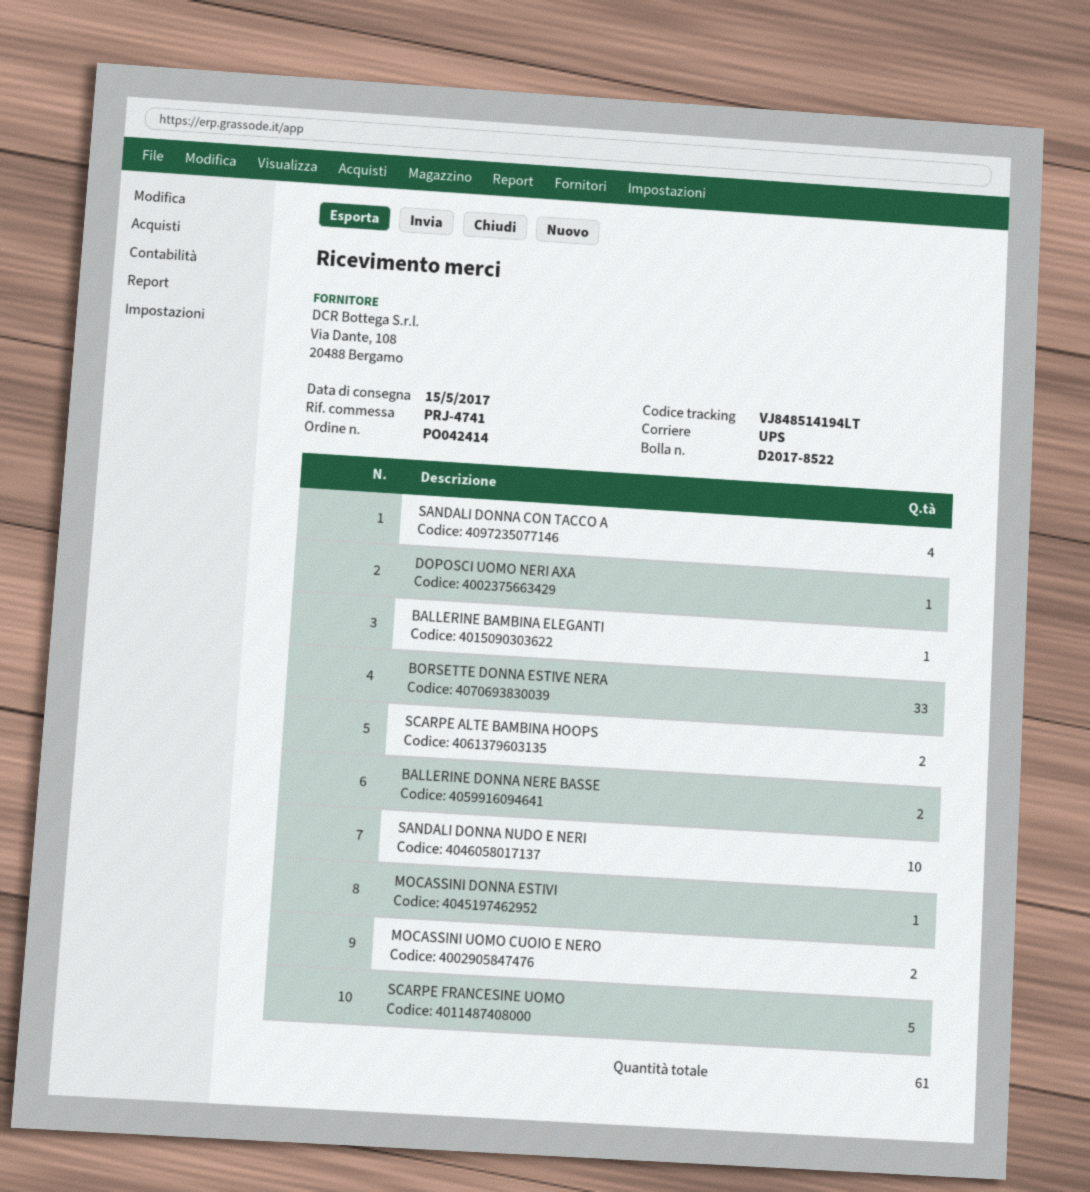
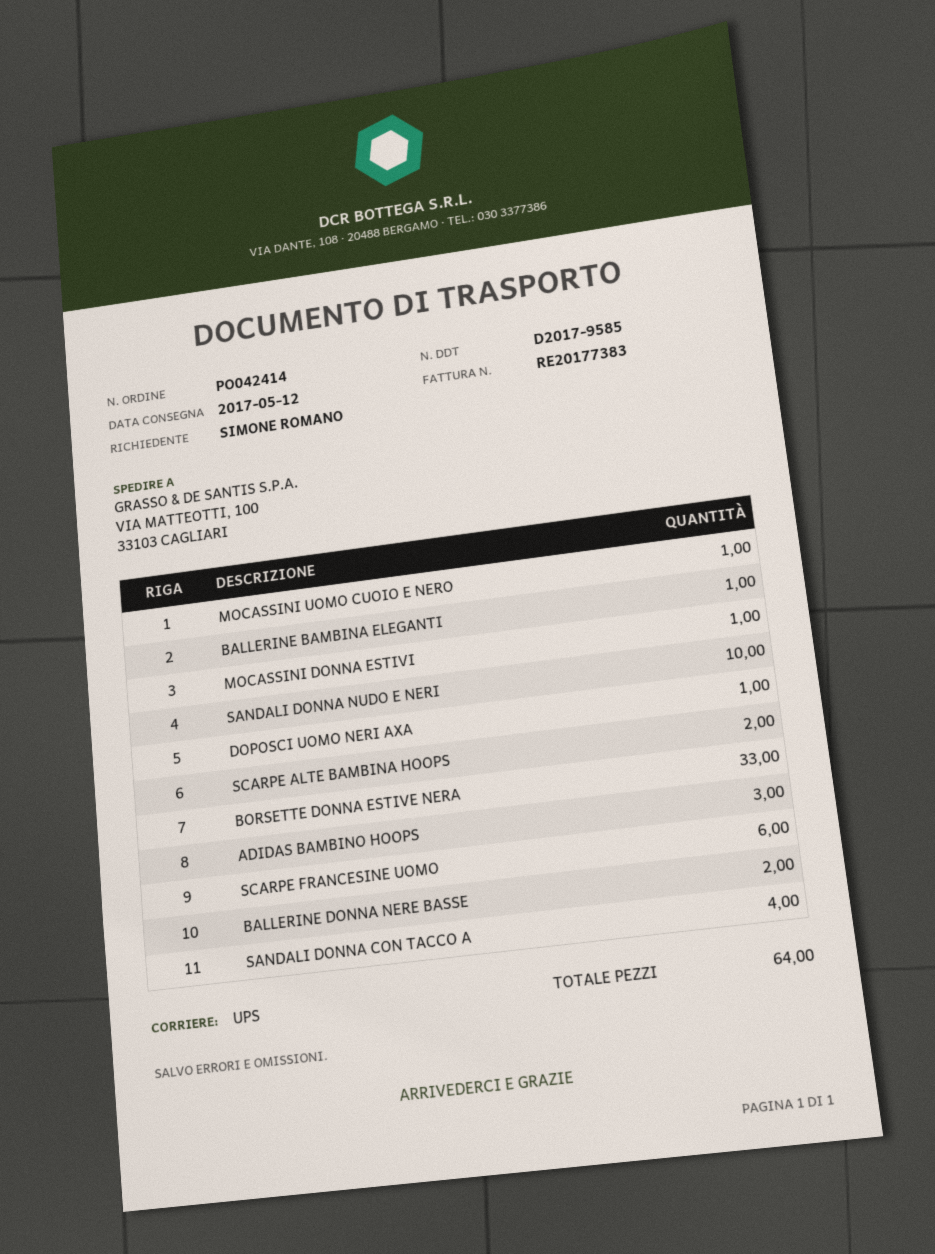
delivery note number: D2017-8522 -> D2017-9585
delivery date: 2017-05-15 -> 2017-05-12
MOCASSINI UOMO CUOIO E NERO: 2 -> 1
SCARPE FRANCESINE UOMO: 5 -> 6
ADIDAS BAMBINO HOOPS: none -> 3
total quantity: 61 -> 64

